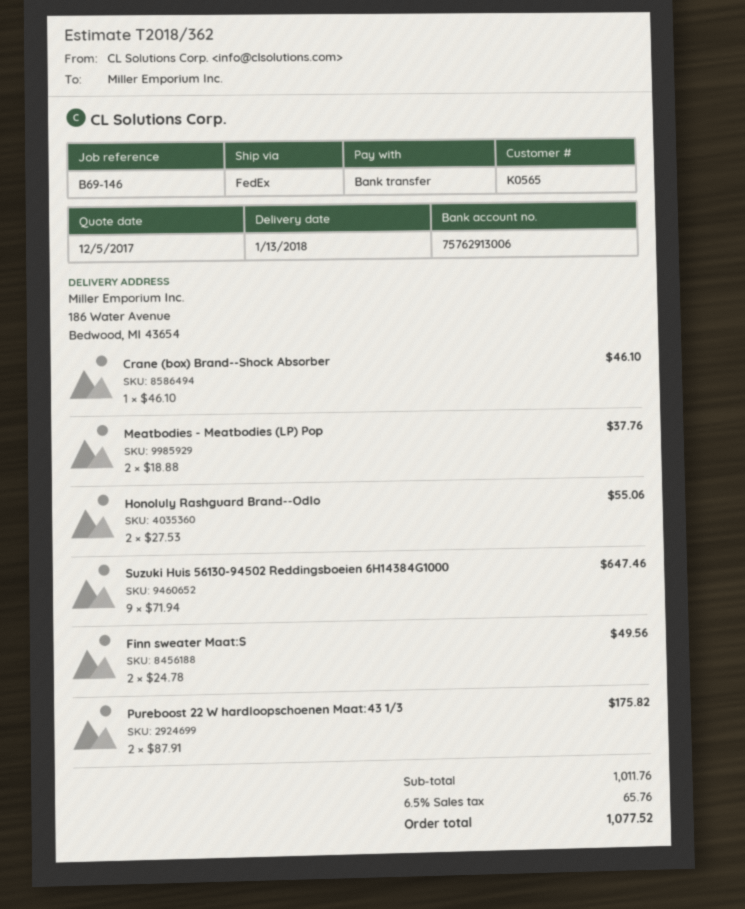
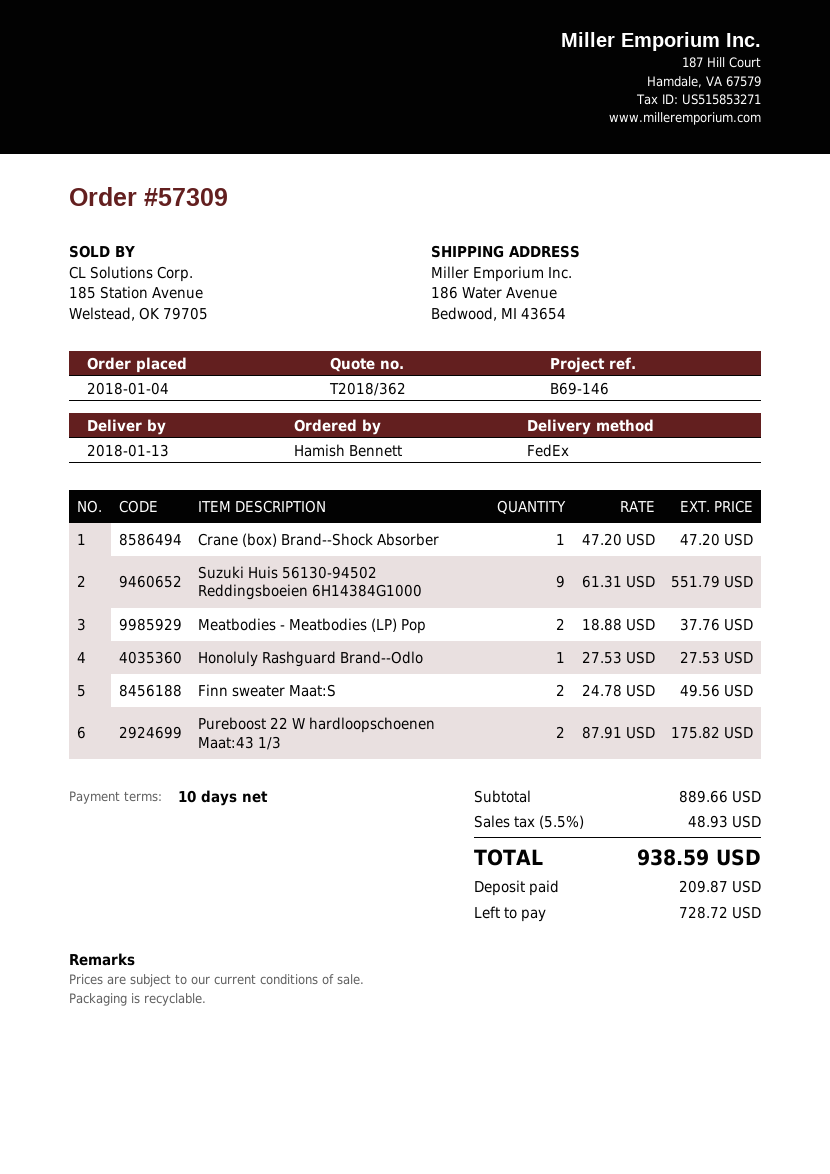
Crane (box) Brand--Shock Absorber: 1 x 46.10 = 46.10 -> 1 x 47.20 = 47.20
Honoluly Rashguard Brand--Odlo: 2 x 27.53 = 55.06 -> 1 x 27.53 = 27.53
Suzuki Huis 56130-94502 Reddingsboeien 6H14384G1000: 9 x 71.94 = 647.46 -> 9 x 61.31 = 551.79
subtotal: 1011.76 -> 889.66
tax: 6.5% = 65.76 -> 5.5% = 48.93
total: 1077.52 -> 938.59

